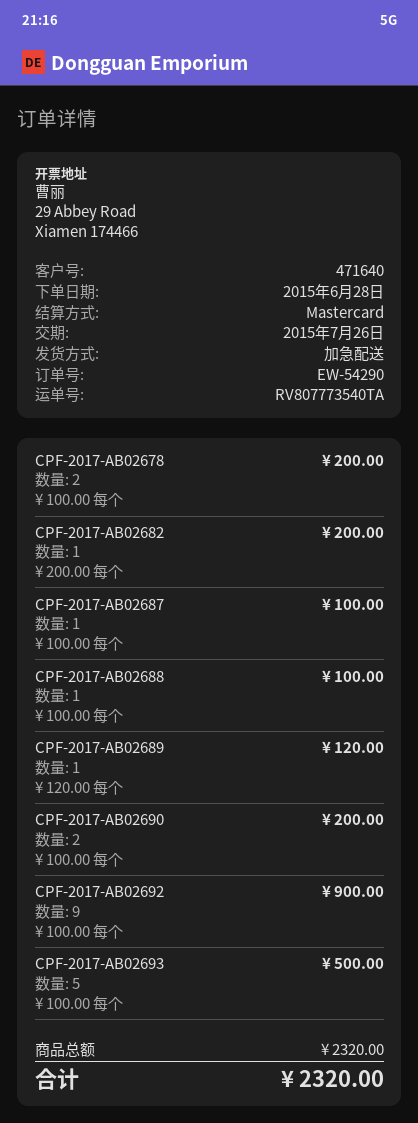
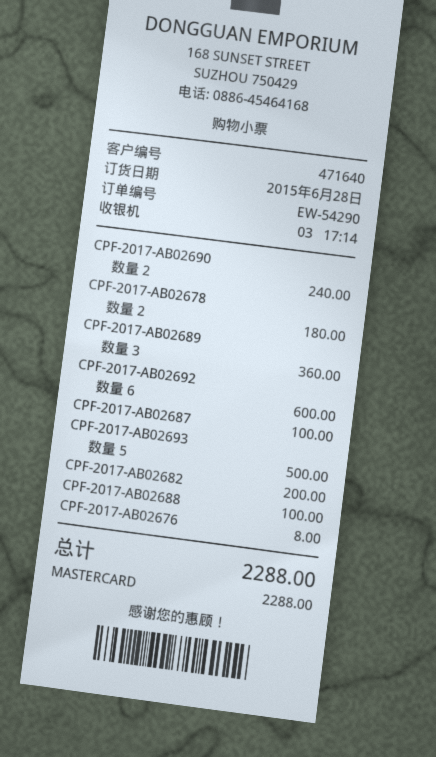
CPF-2017-AB02678: 2 for 200.00 -> 2 for 180.00
CPF-2017-AB02689: 1 for 120.00 -> 3 for 360.00
CPF-2017-AB02690: 2 for 200.00 -> 2 for 240.00
CPF-2017-AB02692: 9 for 900.00 -> 6 for 600.00
CPF-2017-AB02676: none -> 1 for 8.00
total: 2320.00 -> 2288.00

